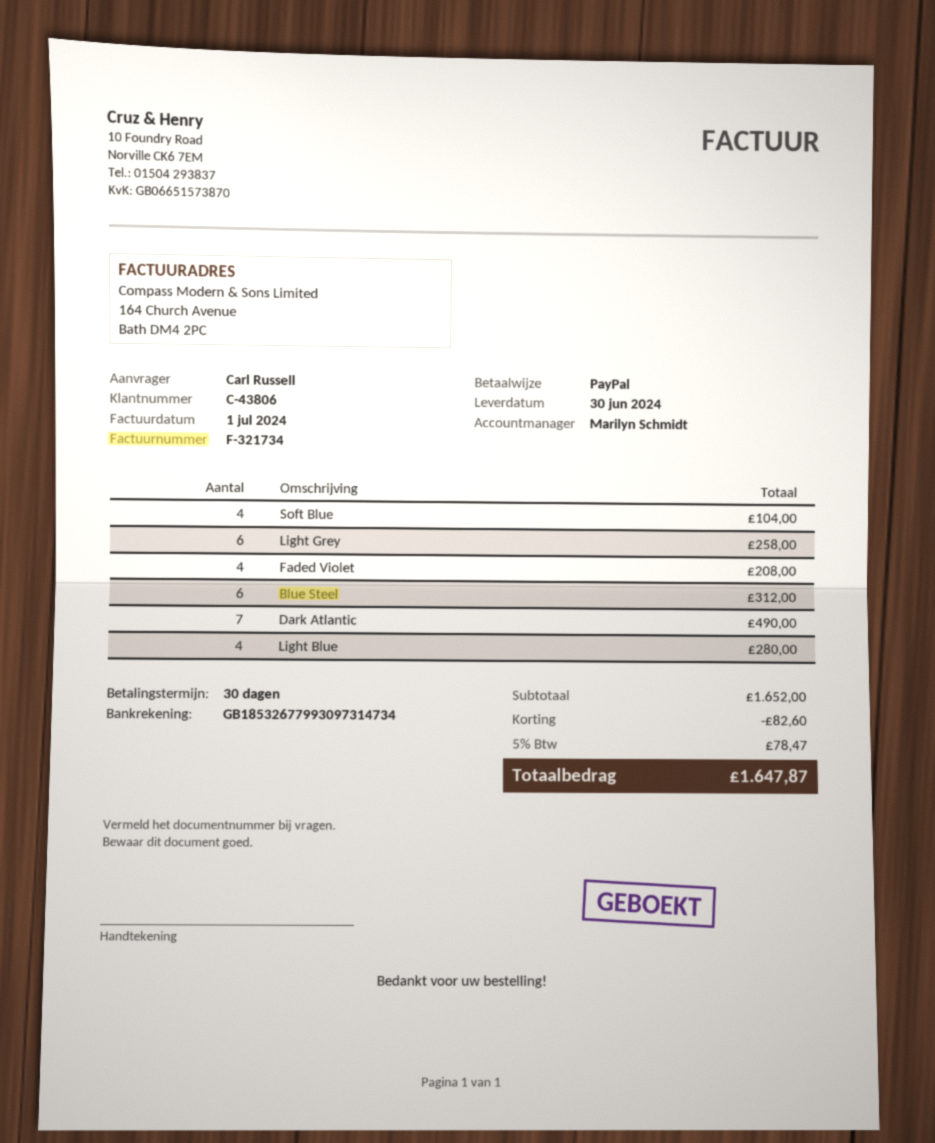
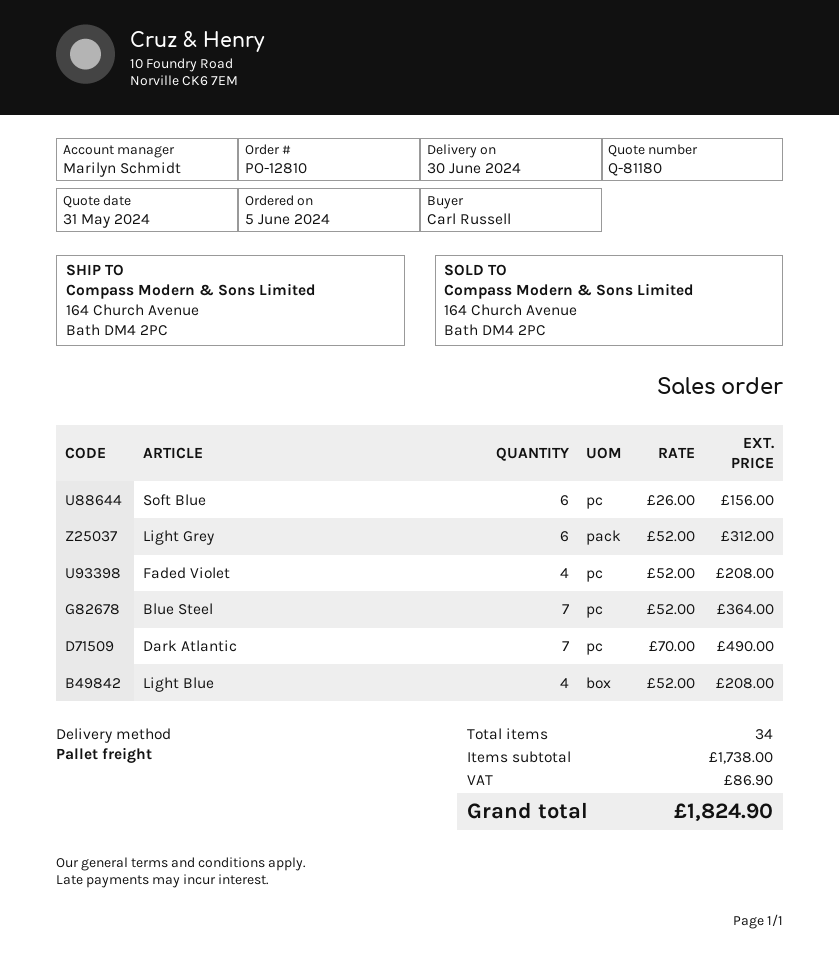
Soft Blue: 4 for 104.00 -> 6 for 156.00
Light Grey: 6 for 258.00 -> 6 for 312.00
Blue Steel: 6 for 312.00 -> 7 for 364.00
Light Blue: 4 for 280.00 -> 4 for 208.00
subtotal: 1652.00 -> 1738.00
discount: 82.60 -> none
tax: 78.47 -> 86.90
total: 1647.87 -> 1824.90

